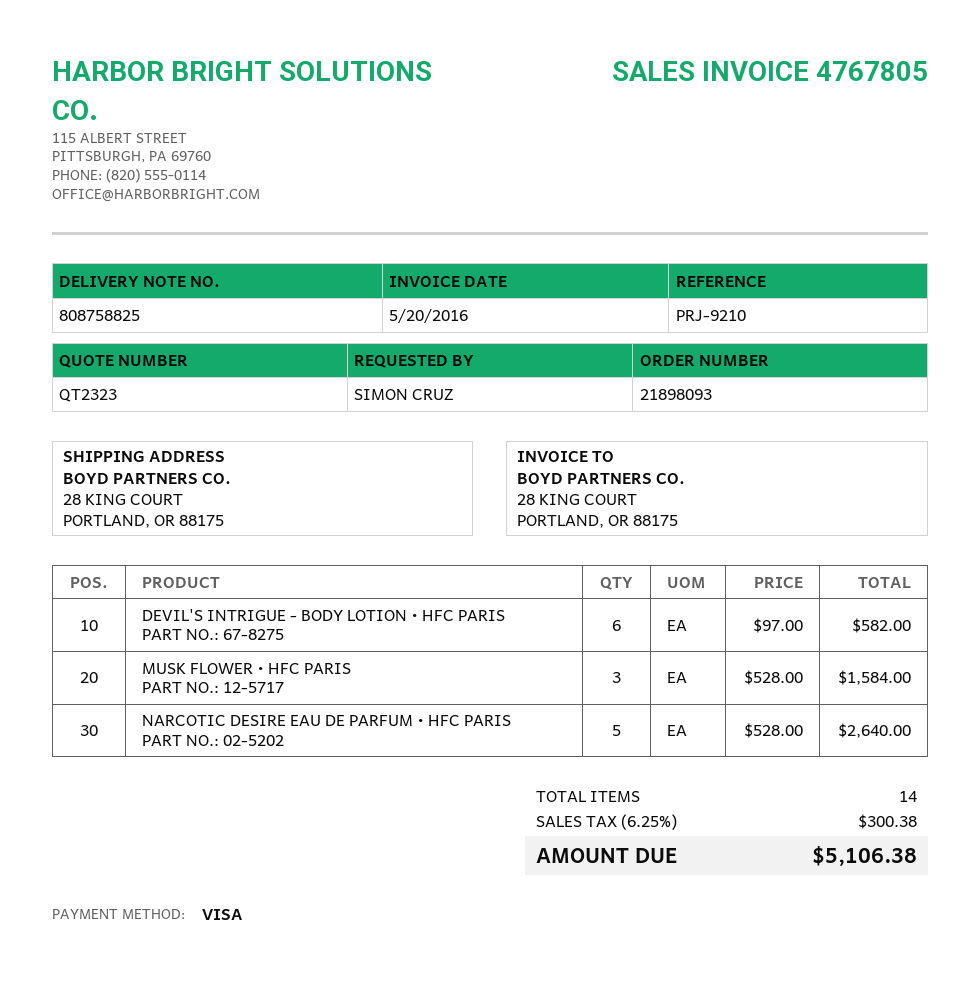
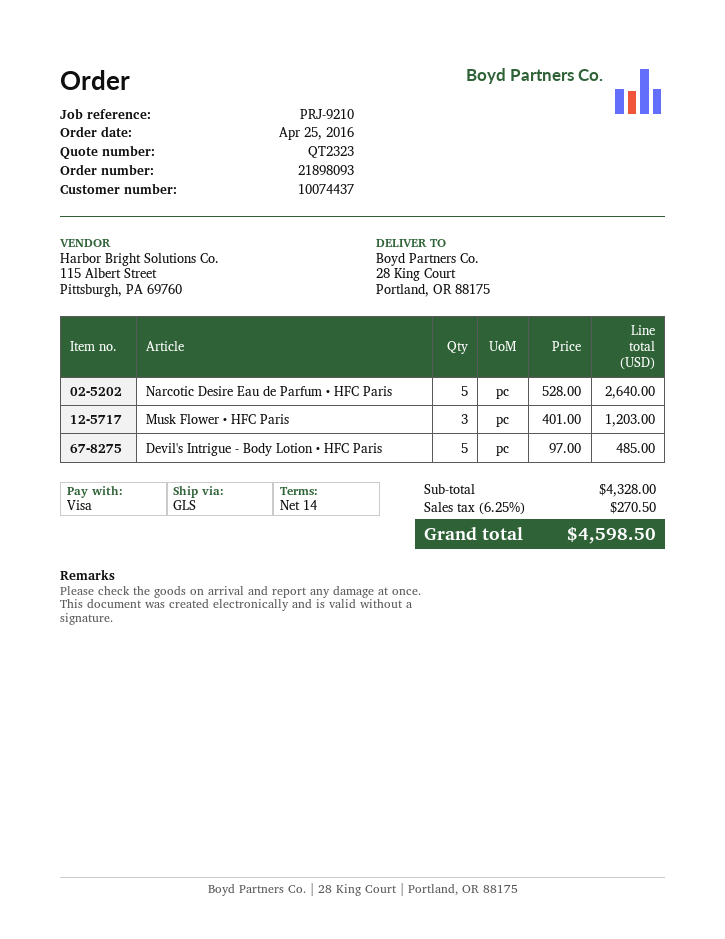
DEVIL'S INTRIGUE - BODY LOTION • HFC PARIS: 6 x 97.00 = 582.00 -> 5 x 97.00 = 485.00
MUSK FLOWER • HFC PARIS: 3 x 528.00 = 1584.00 -> 3 x 401.00 = 1203.00
tax: 6.25% = 300.38 -> 6.25% = 270.50
total: 5106.38 -> 4598.50

